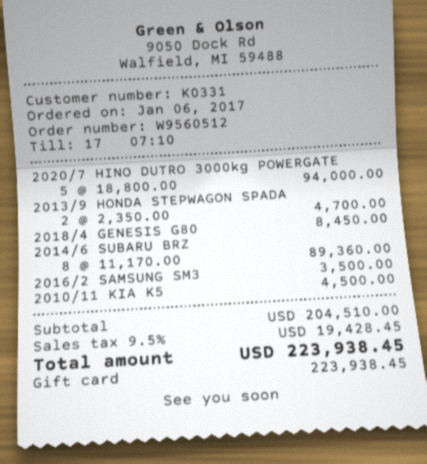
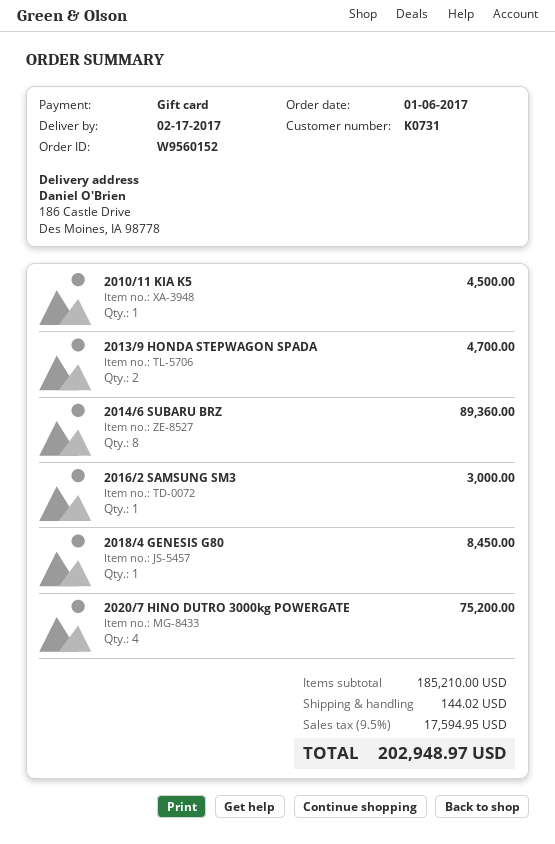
order number: W9560512 -> W9560152
customer number: K0331 -> K0731
2020/7 HINO DUTRO 3000kg POWERGATE: 5 for 94000.00 -> 4 for 75200.00
2016/2 SAMSUNG SM3: 1 for 3500.00 -> 1 for 3000.00
subtotal: 204510.00 -> 185210.00
shipping: none -> 144.02
tax: 9.5% = 19428.45 -> 9.5% = 17594.95
total: 223938.45 -> 202948.97

